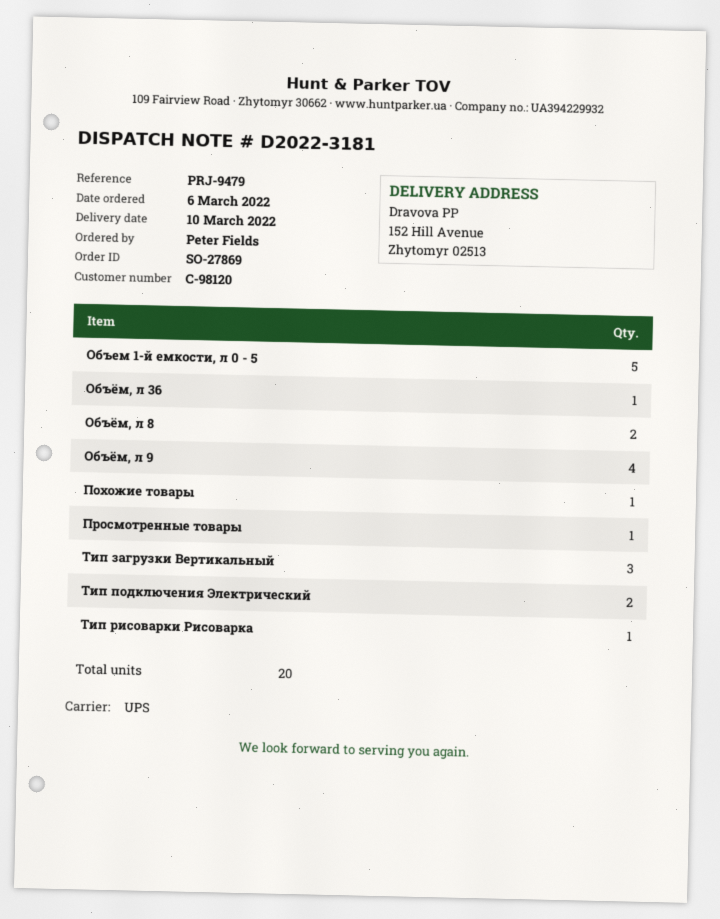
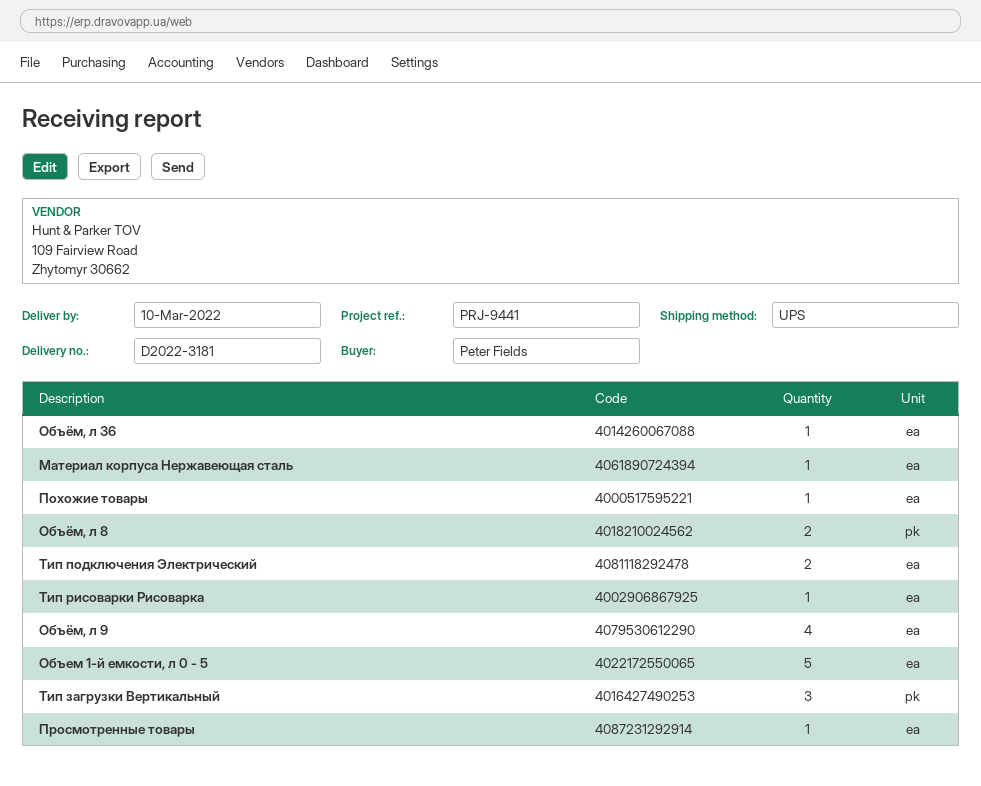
reference: PRJ-9479 -> PRJ-9441
Материал корпуса Нержавеющая сталь: none -> 1

